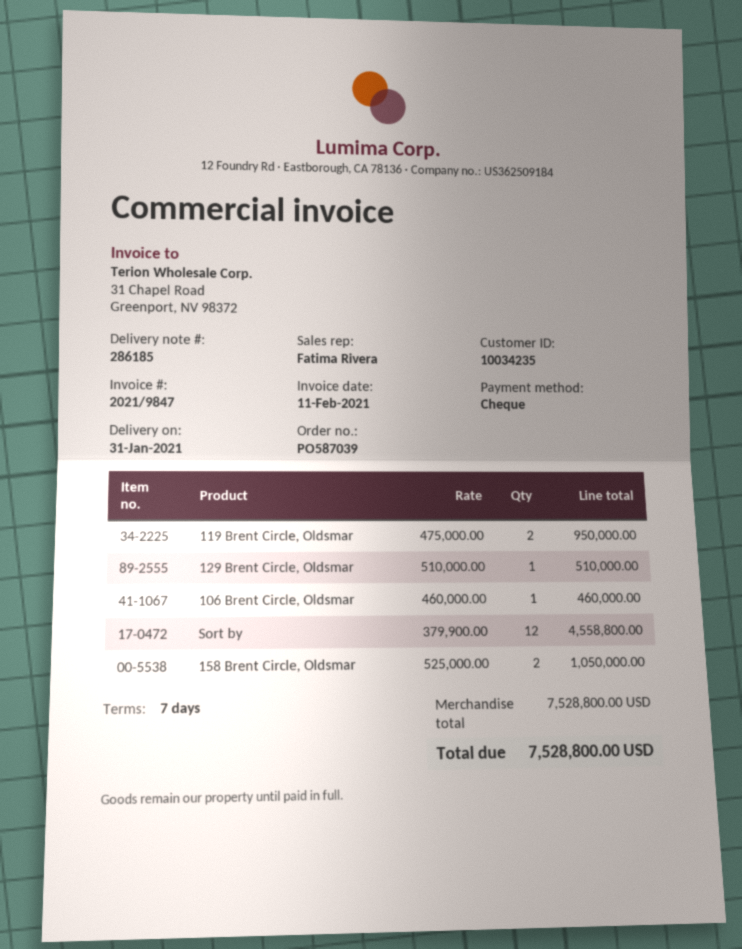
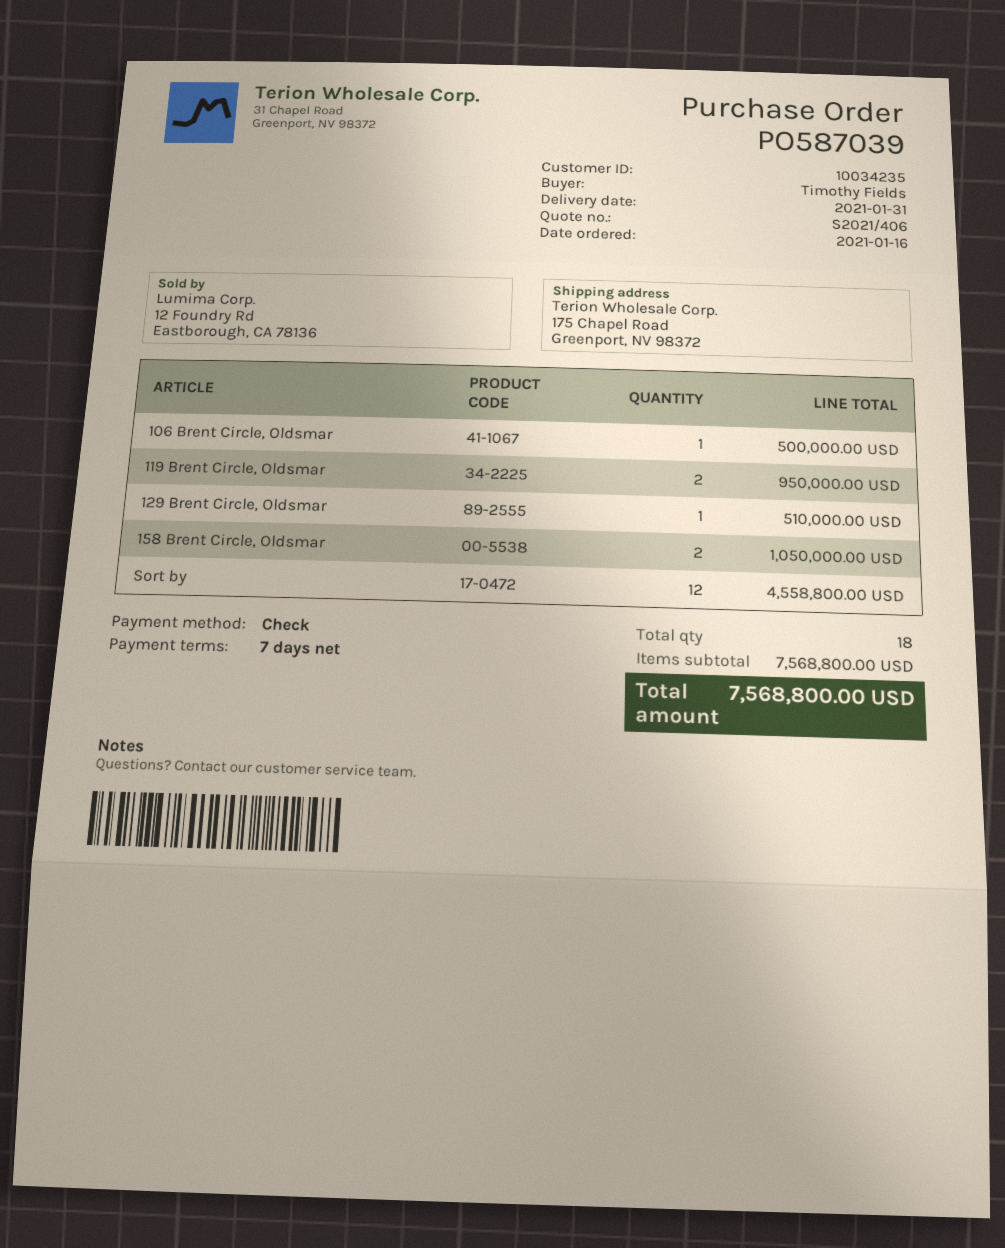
106 Brent Circle, Oldsmar: 1 for 460000.00 -> 1 for 500000.00
subtotal: 7528800.00 -> 7568800.00
total: 7528800.00 -> 7568800.00

